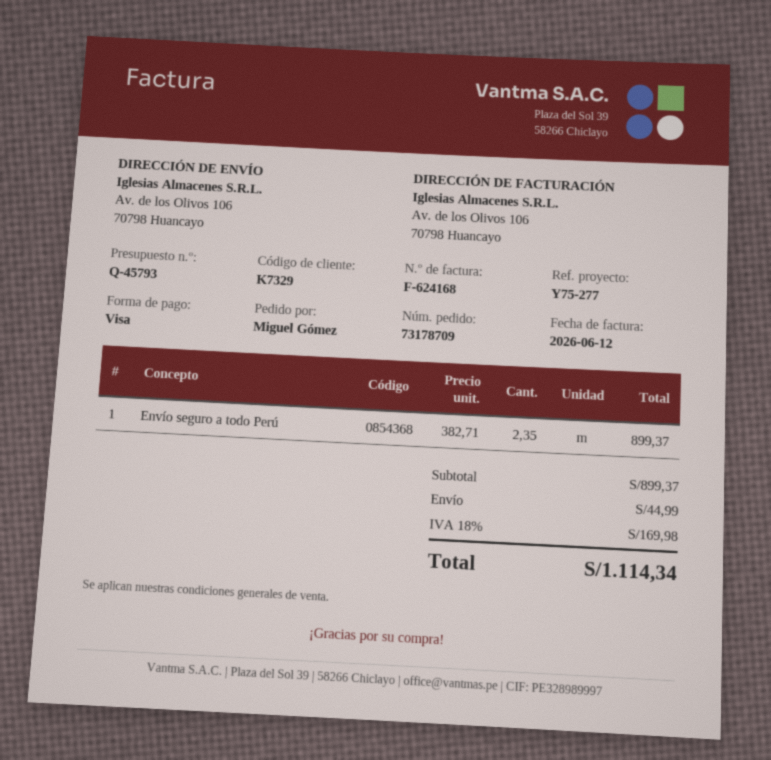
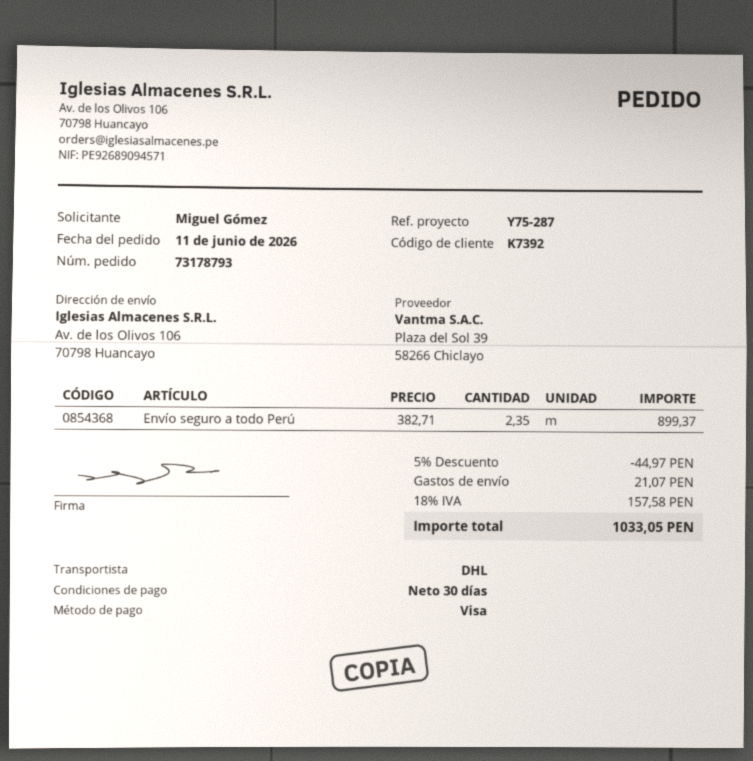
order number: 73178709 -> 73178793
customer number: K7329 -> K7392
reference: Y75-277 -> Y75-287
discount: none -> 5% = 44.97
shipping: 44.99 -> 21.07
tax: 18% = 169.98 -> 18% = 157.58
total: 1114.34 -> 1033.05

